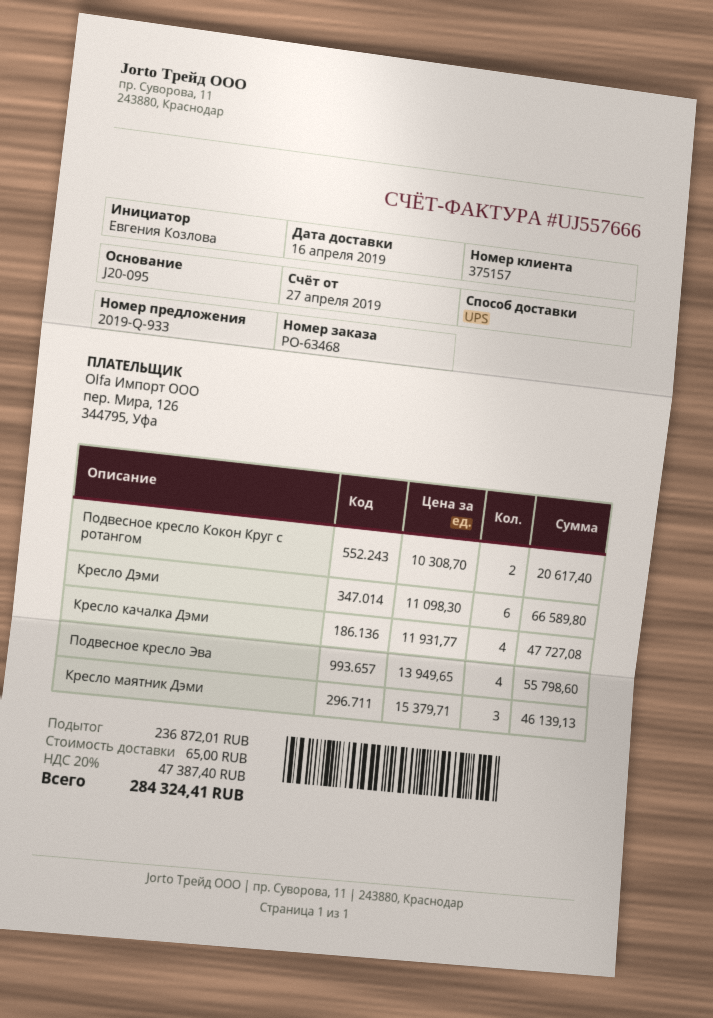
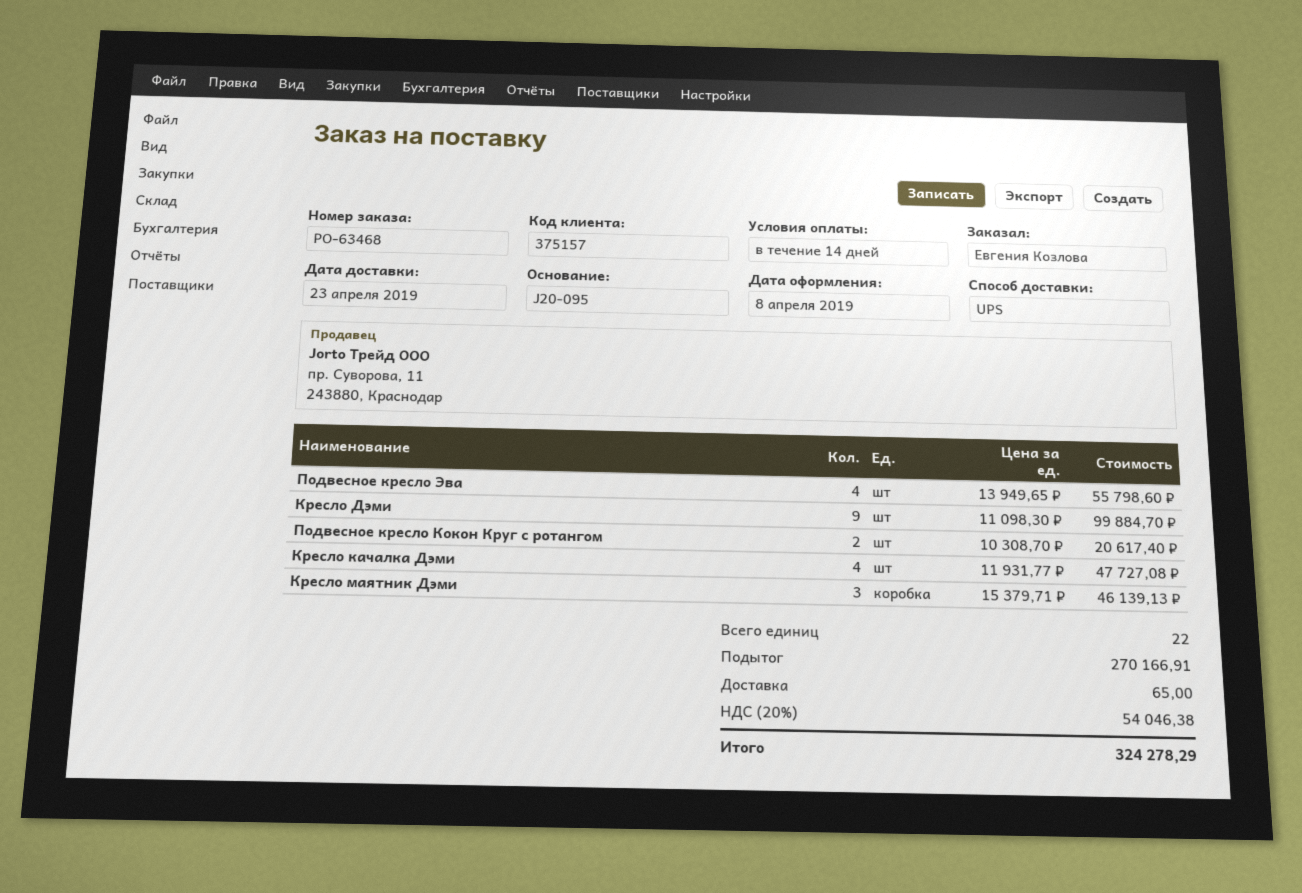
delivery date: 2019-04-16 -> 2019-04-23
Кресло Дэми: 6 x 11098.30 = 66589.80 -> 9 x 11098.30 = 99884.70
subtotal: 236872.01 -> 270166.91
tax: 20% = 47387.40 -> 20% = 54046.38
total: 284324.41 -> 324278.29

